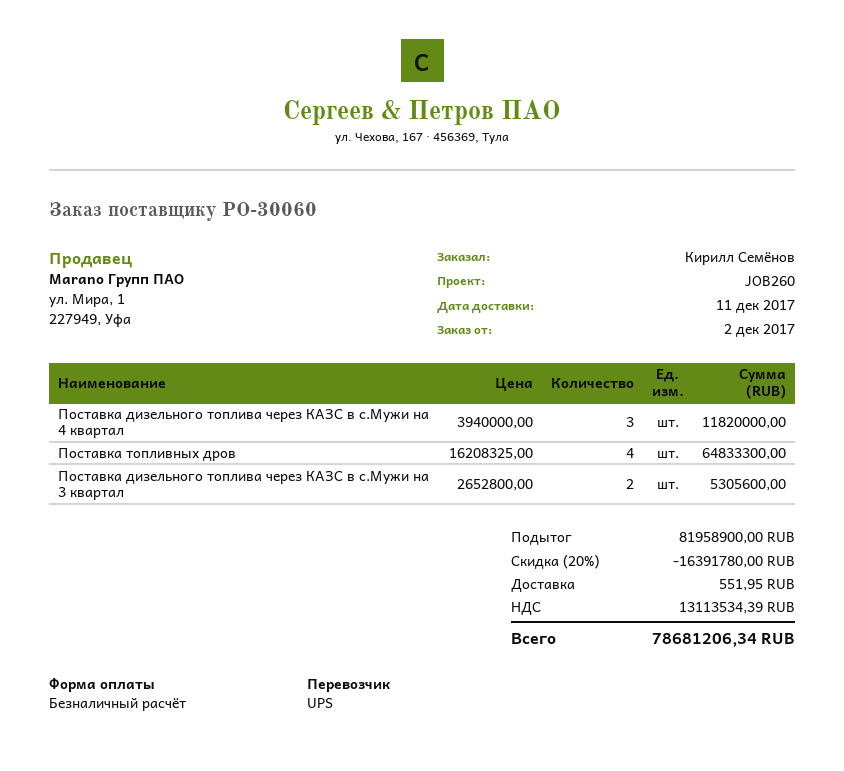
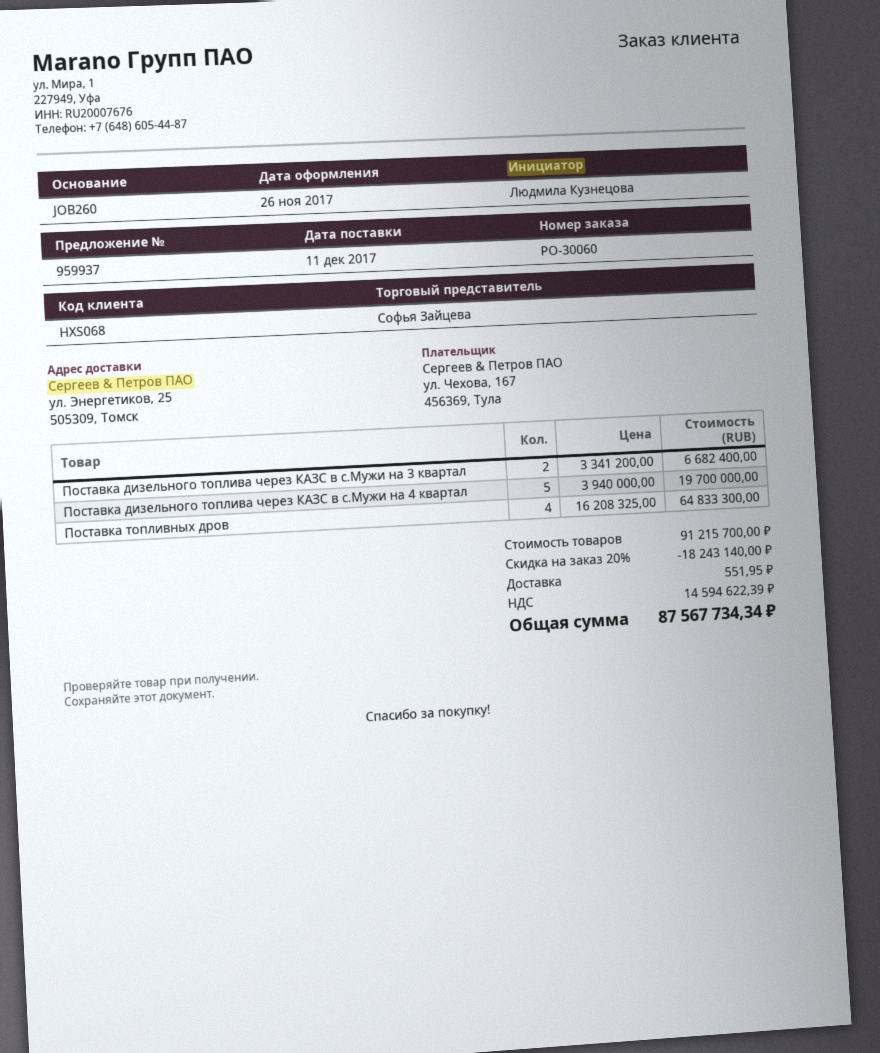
order date: 2017-12-02 -> 2017-11-26
ordered by: Кирилл Семёнов -> Людмила Кузнецова
Поставка дизельного топлива через КАЗС в с.Мужи на 4 квартал: 3 x 3940000.00 = 11820000.00 -> 5 x 3940000.00 = 19700000.00
Поставка дизельного топлива через КАЗС в с.Мужи на 3 квартал: 2 x 2652800.00 = 5305600.00 -> 2 x 3341200.00 = 6682400.00
subtotal: 81958900.00 -> 91215700.00
discount: 20% = 16391780.00 -> 20% = 18243140.00
tax: 13113534.39 -> 14594622.39
total: 78681206.34 -> 87567734.34

